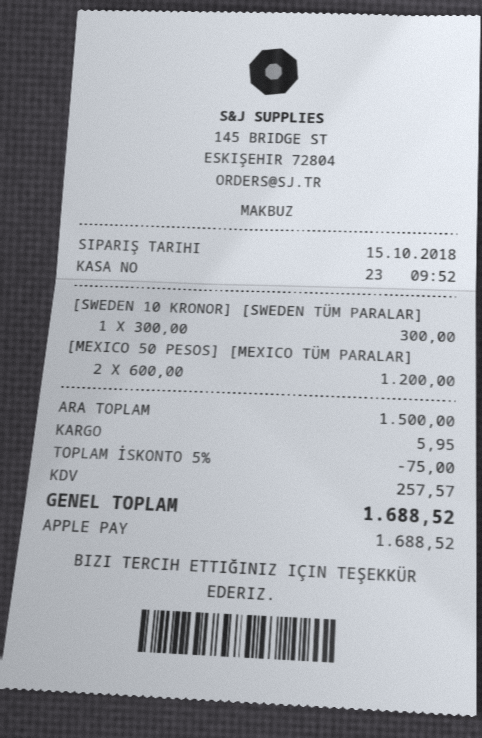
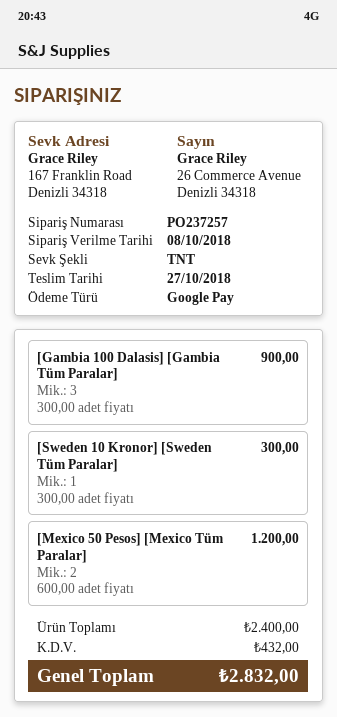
order date: 2018-10-15 -> 2018-10-08
payment method: Apple Pay -> Google Pay
[Gambia 100 Dalasis] [Gambia Tüm Paralar]: none -> 3 x 300.00 = 900.00
subtotal: 1500.00 -> 2400.00
discount: 5% = 75.00 -> none
shipping: 5.95 -> none
tax: 257.57 -> 432.00
total: 1688.52 -> 2832.00

